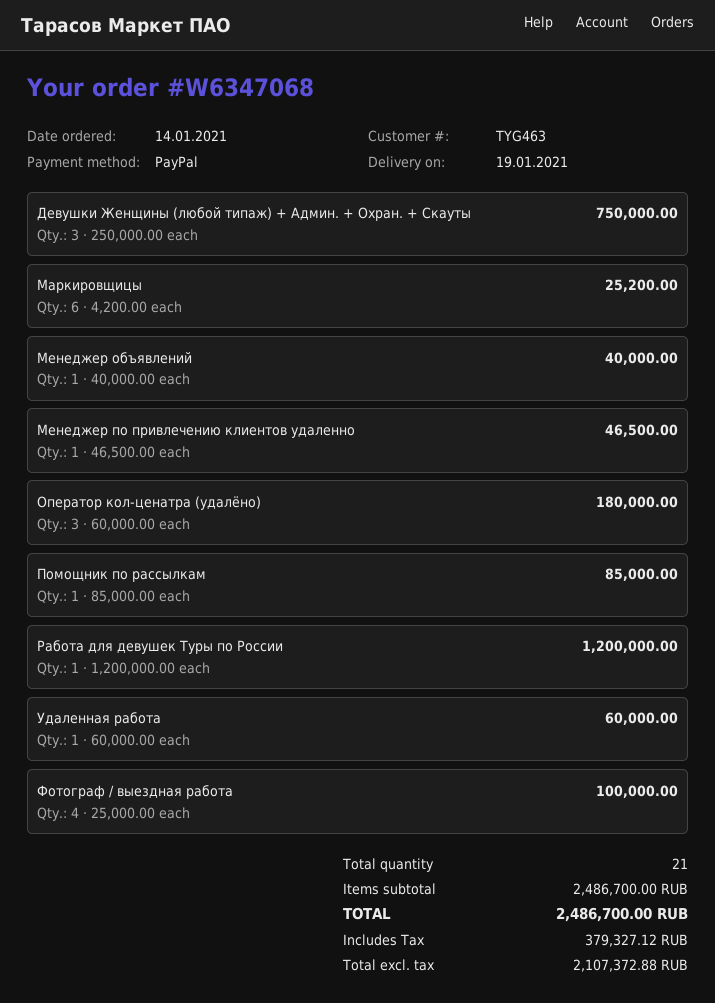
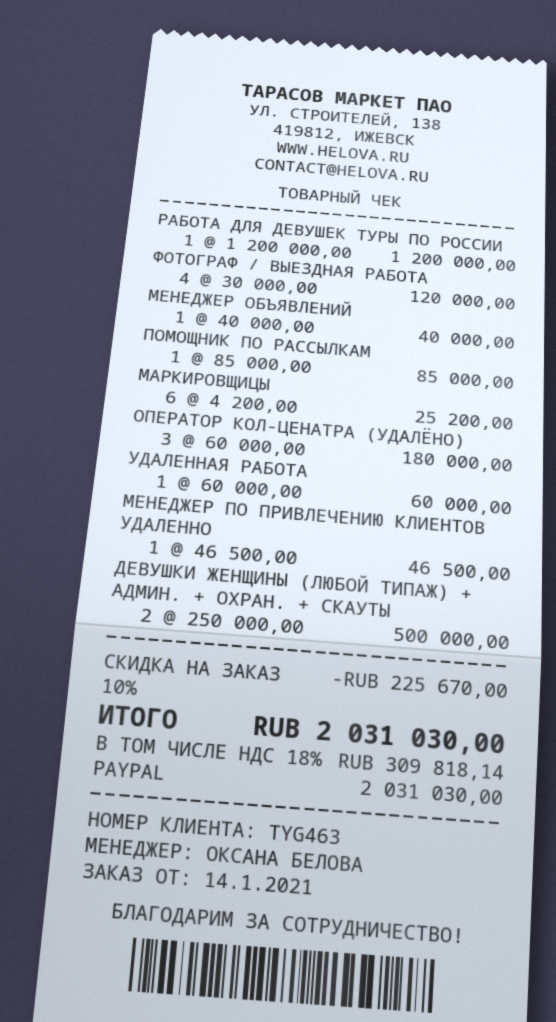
Девушки Женщины (любой типаж) + Админ. + Охран. + Скауты: 3 x 250000.00 = 750000.00 -> 2 x 250000.00 = 500000.00
Фотограф / выездная работа: 4 x 25000.00 = 100000.00 -> 4 x 30000.00 = 120000.00
discount: none -> 10% = 225670.00
tax: 379327.12 -> 309818.14
total: 2486700.00 -> 2031030.00

